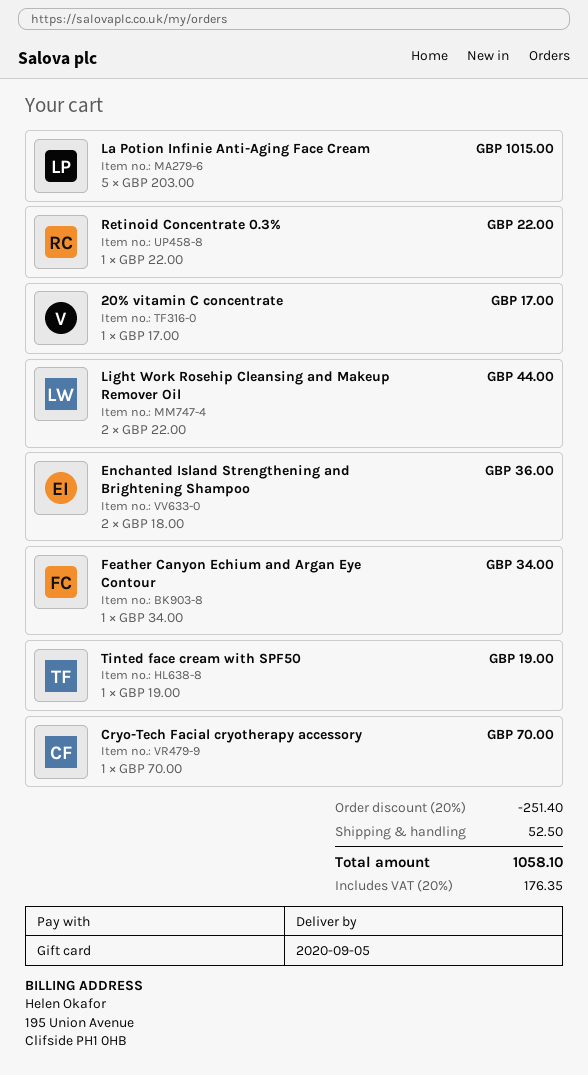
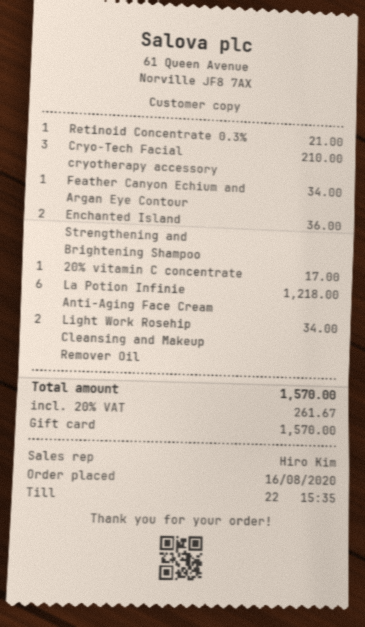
La Potion Infinie Anti-Aging Face Cream: 5 for 1015.00 -> 6 for 1218.00
Retinoid Concentrate 0.3%: 1 for 22.00 -> 1 for 21.00
Light Work Rosehip Cleansing and Makeup Remover Oil: 2 for 44.00 -> 2 for 34.00
Tinted face cream with SPF50: 1 for 19.00 -> none
Cryo-Tech Facial cryotherapy accessory: 1 for 70.00 -> 3 for 210.00
discount: 20% = 251.40 -> none
shipping: 52.50 -> none
tax: 20% = 176.35 -> 20% = 261.67
total: 1058.10 -> 1570.00

